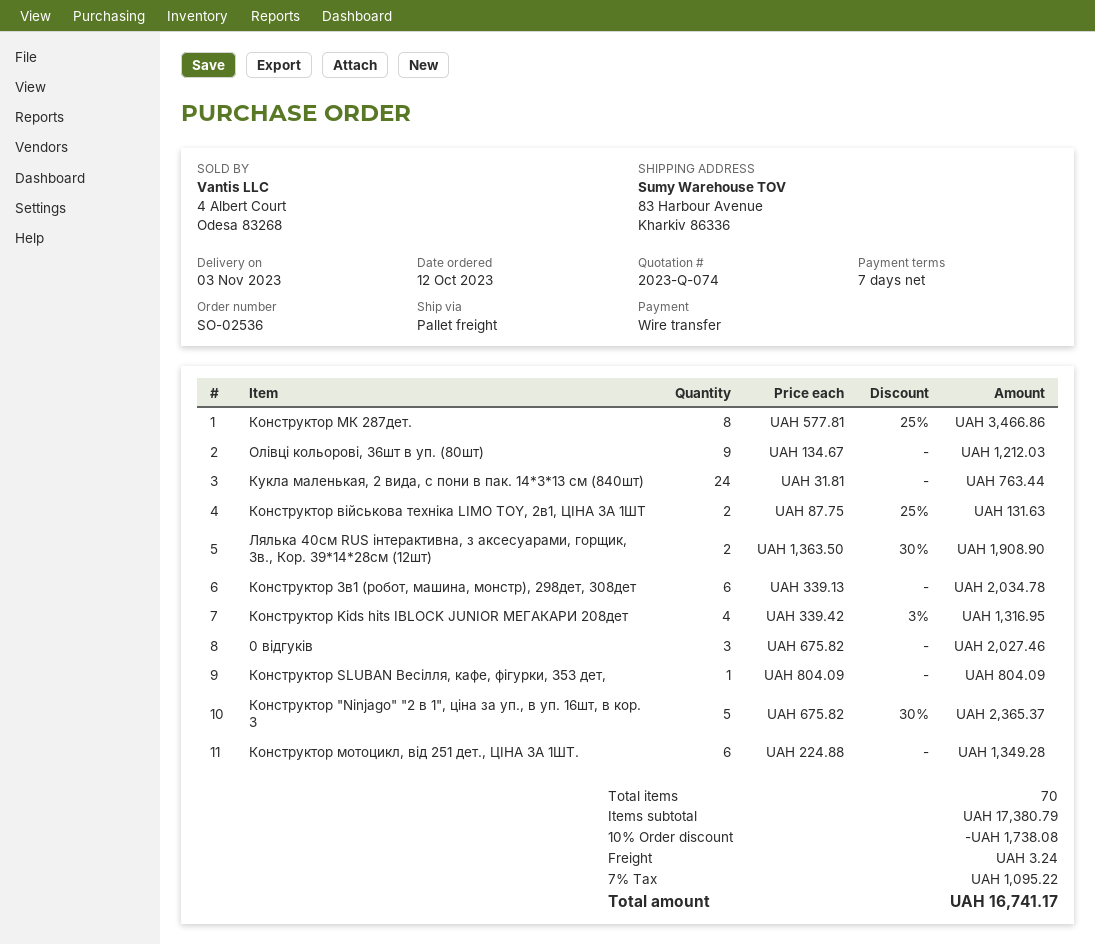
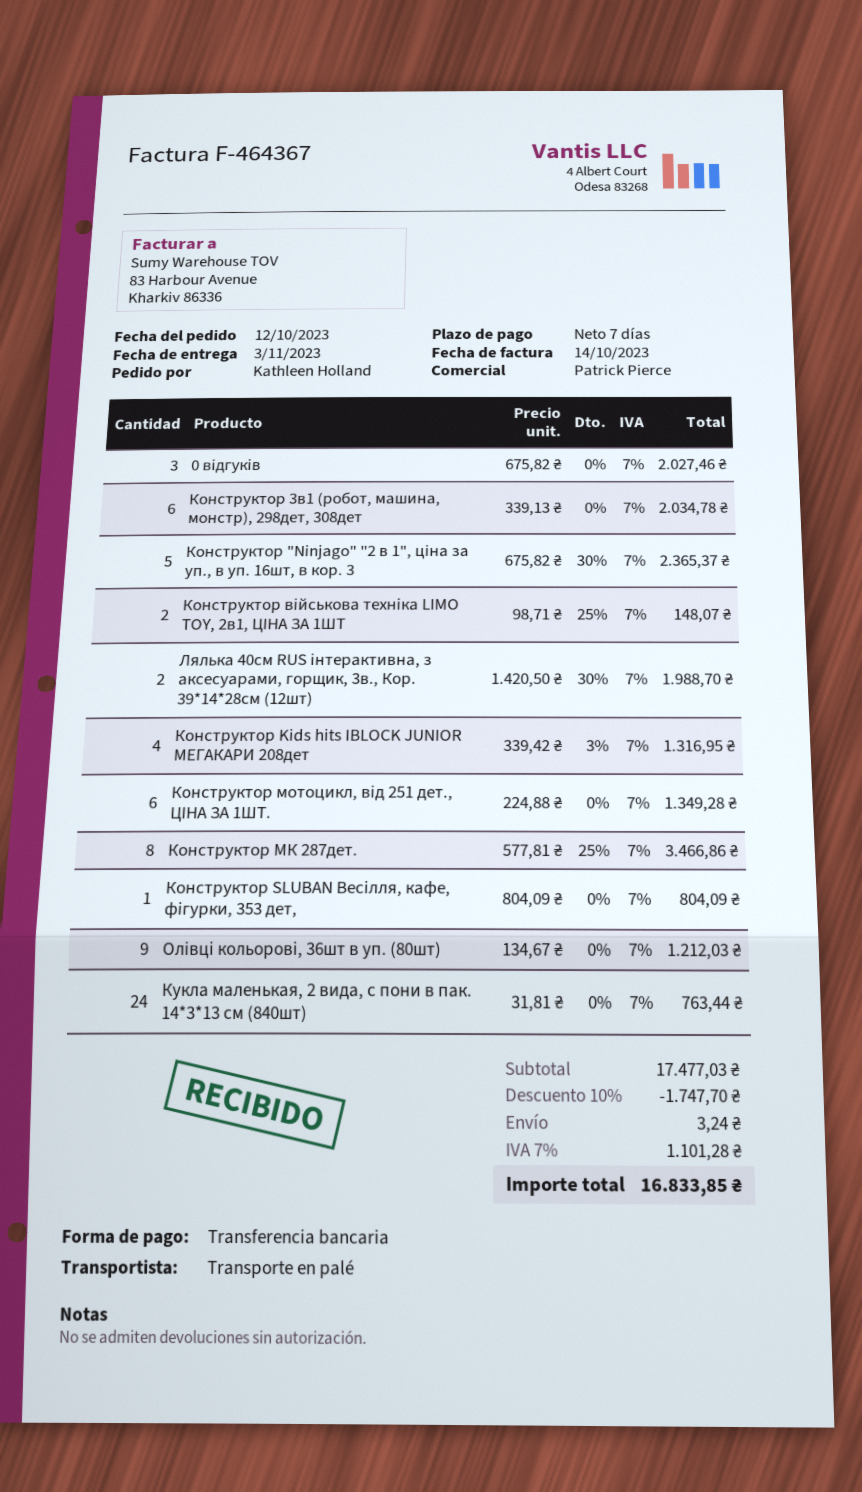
Конструктор військова техніка LIMO TOY, 2в1, ЦІНА ЗА 1ШТ: 2 x 87.75 - 25% = 131.63 -> 2 x 98.71 - 25% = 148.07
Лялька 40см RUS інтерактивна, з аксесуарами, горщик, 3в., Кор. 39*14*28см (12шт): 2 x 1363.50 - 30% = 1908.90 -> 2 x 1420.50 - 30% = 1988.70
subtotal: 17380.79 -> 17477.03
discount: 10% = 1738.08 -> 10% = 1747.70
tax: 7% = 1095.22 -> 7% = 1101.28
total: 16741.17 -> 16833.85

